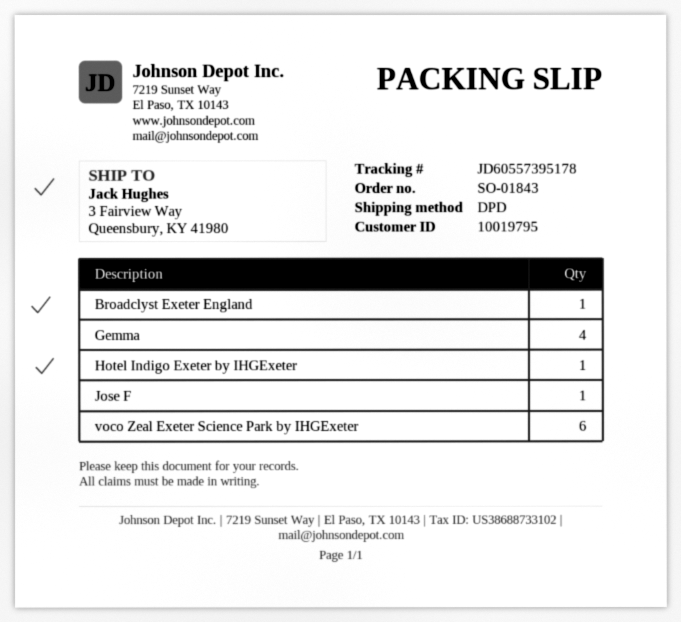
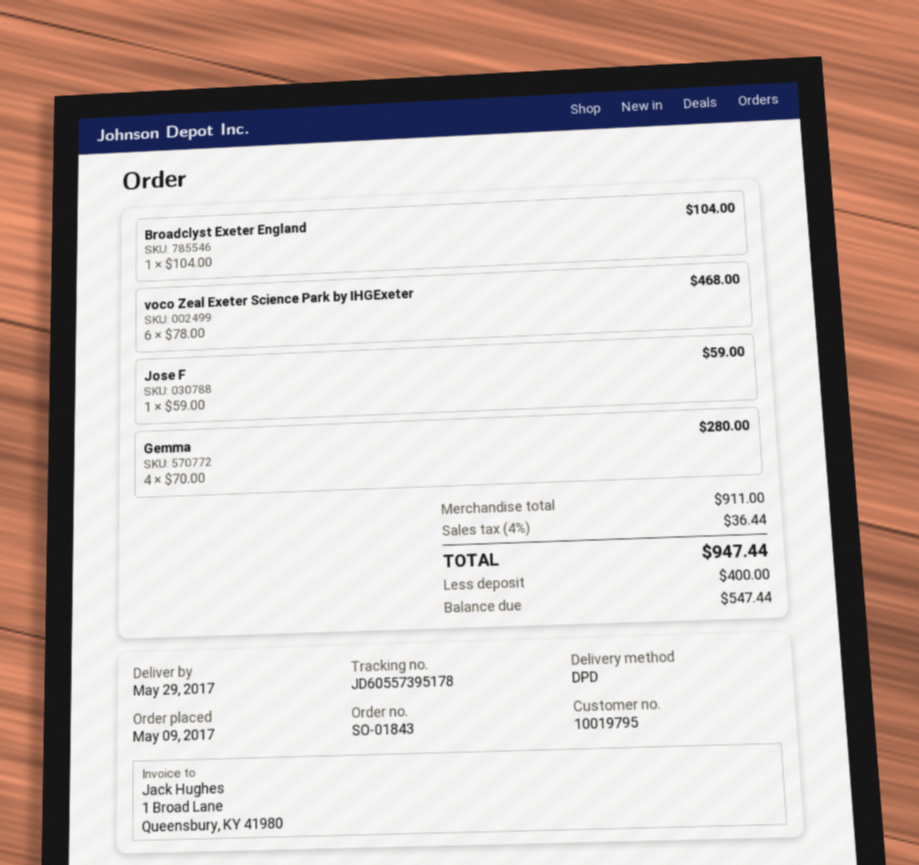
Hotel Indigo Exeter by IHGExeter: 1 -> none

